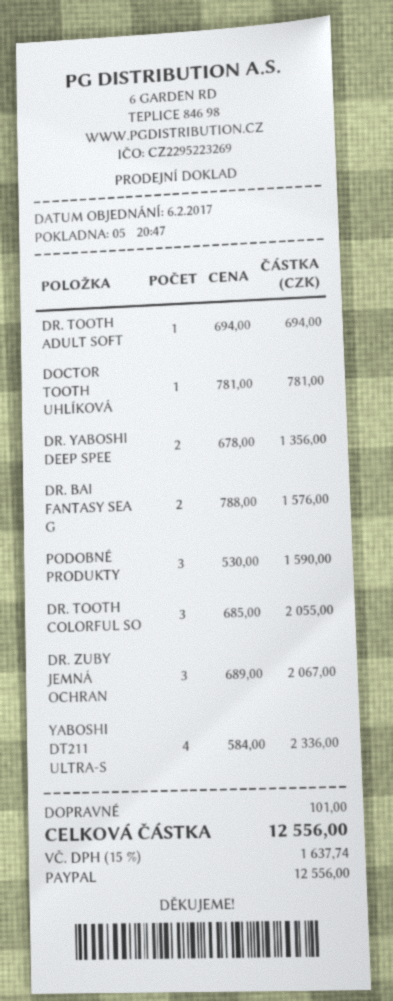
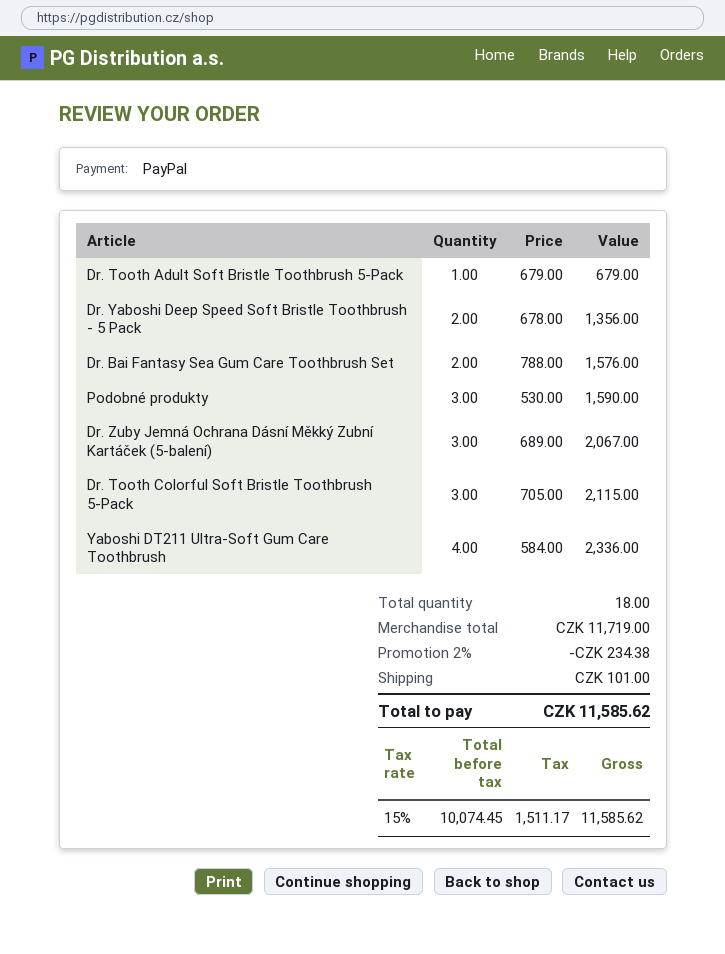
DR. TOOTH ADULT SOFT: 1 x 694.00 = 694.00 -> 1 x 679.00 = 679.00
DOCTOR TOOTH UHLÍKOVÁ: 1 x 781.00 = 781.00 -> none
DR. TOOTH COLORFUL SO: 3 x 685.00 = 2055.00 -> 3 x 705.00 = 2115.00
discount: none -> 2% = 234.38
tax: 15% = 1637.74 -> 15% = 1511.17
total: 12556.00 -> 11585.62

